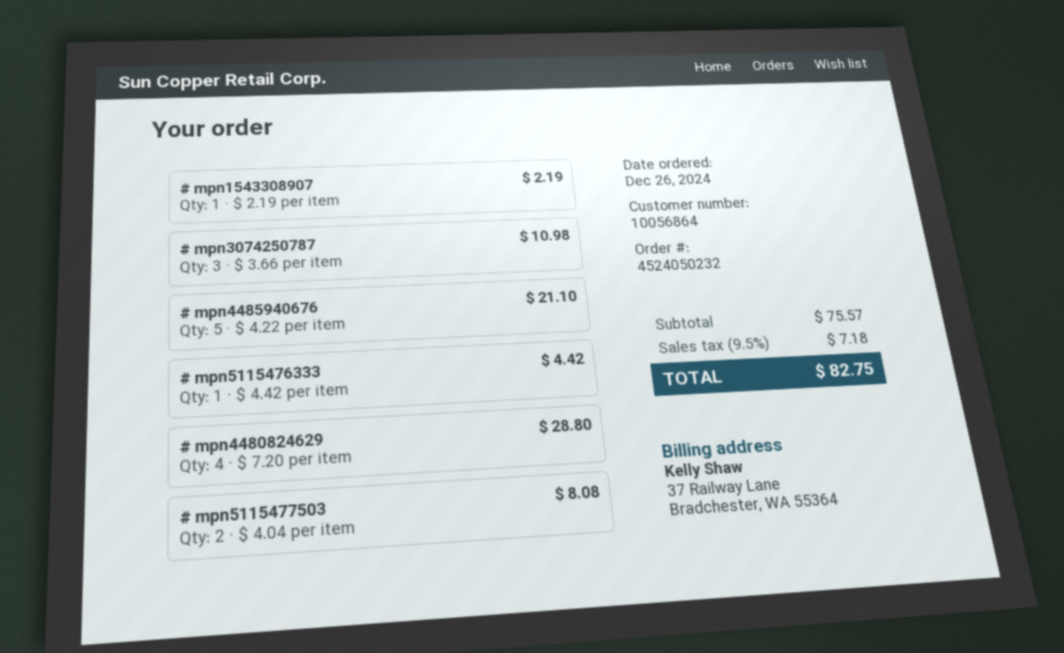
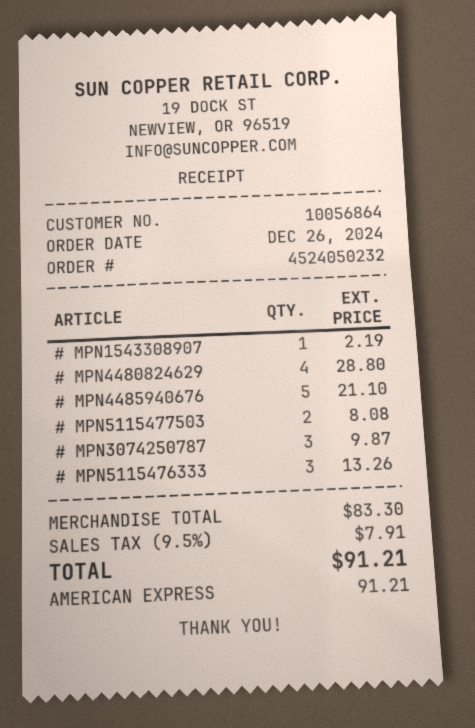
# mpn3074250787: 3 for 10.98 -> 3 for 9.87
# mpn5115476333: 1 for 4.42 -> 3 for 13.26
subtotal: 75.57 -> 83.30
tax: 9.5% = 7.18 -> 9.5% = 7.91
total: 82.75 -> 91.21

